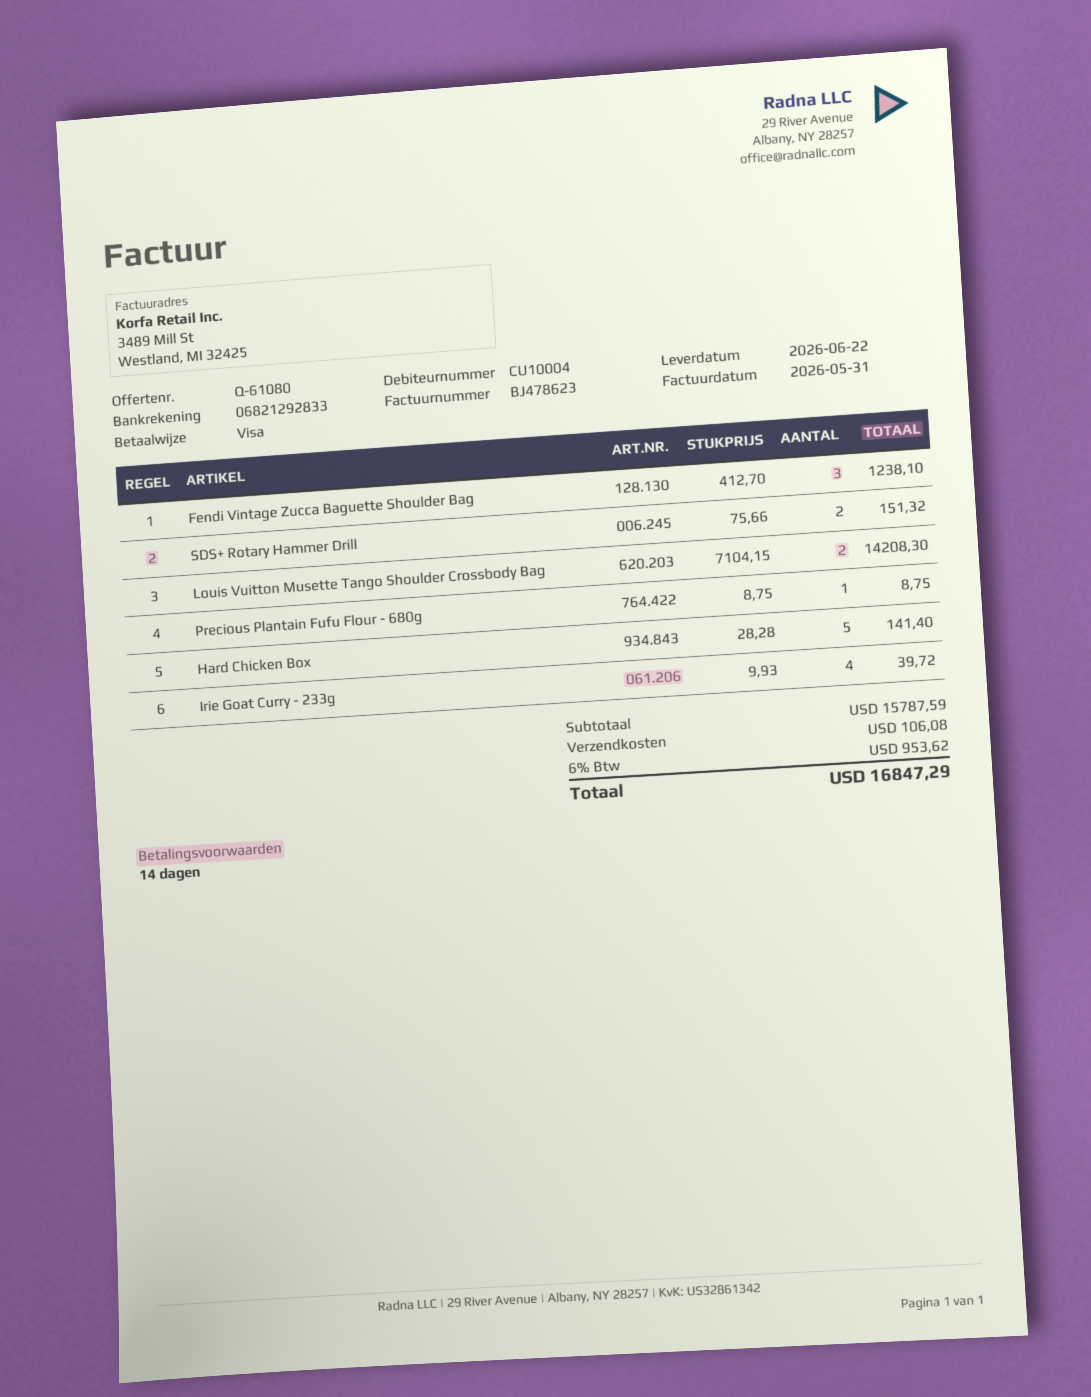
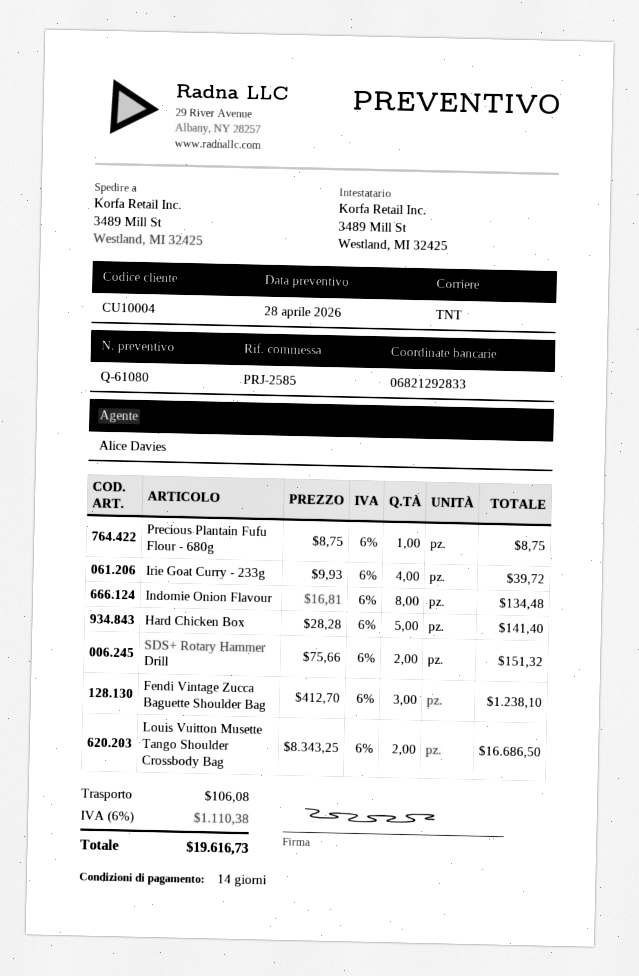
Louis Vuitton Musette Tango Shoulder Crossbody Bag: 2 x 7104.15 = 14208.30 -> 2 x 8343.25 = 16686.50
Indomie Onion Flavour: none -> 8 x 16.81 = 134.48
tax: 6% = 953.62 -> 6% = 1110.38
total: 16847.29 -> 19616.73

